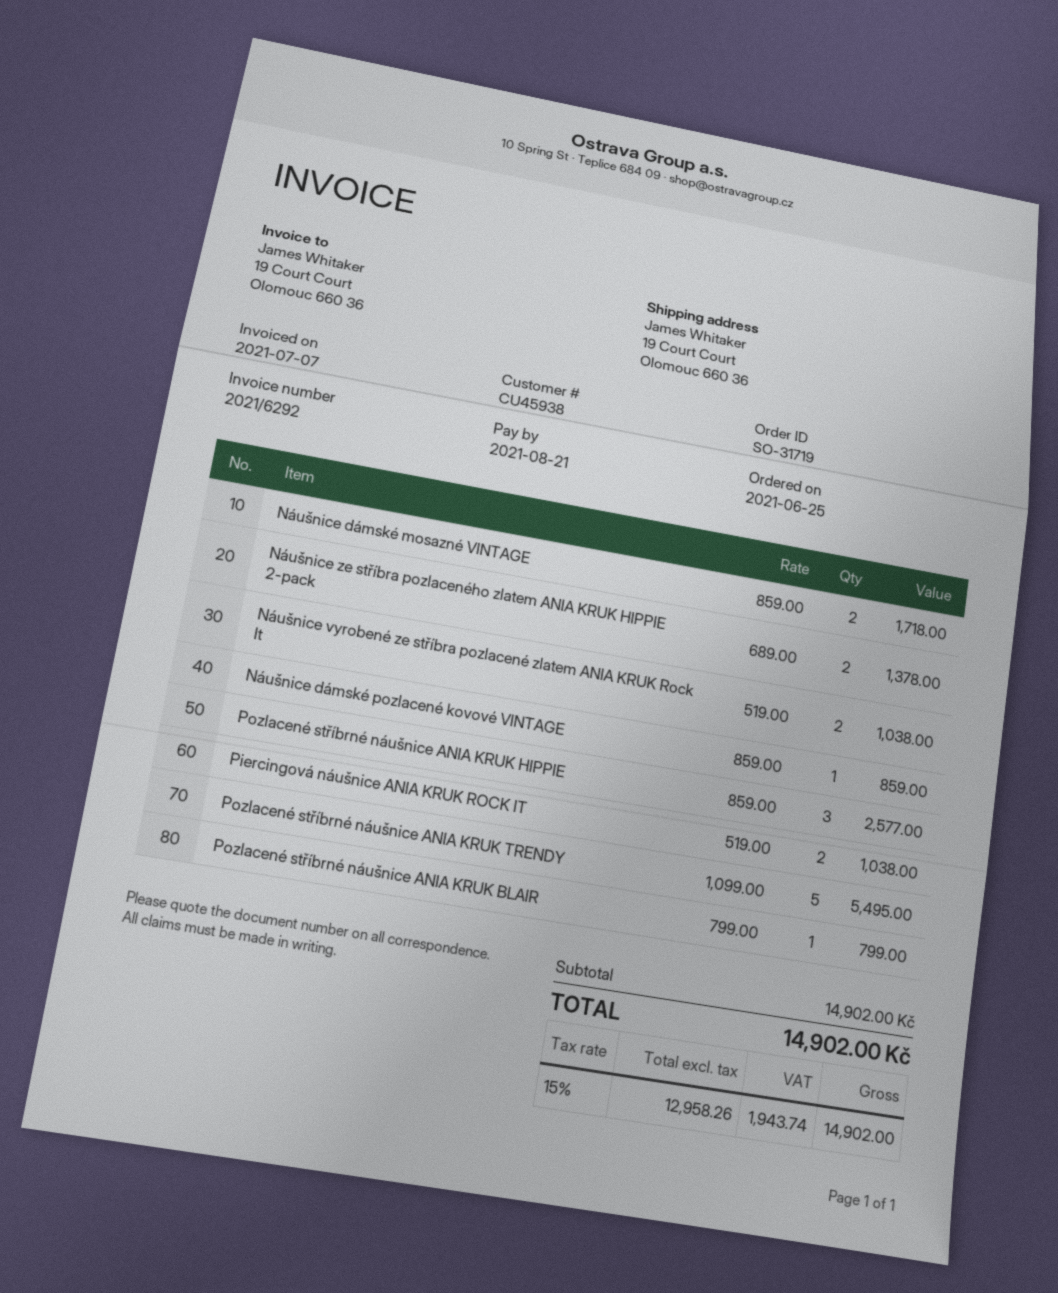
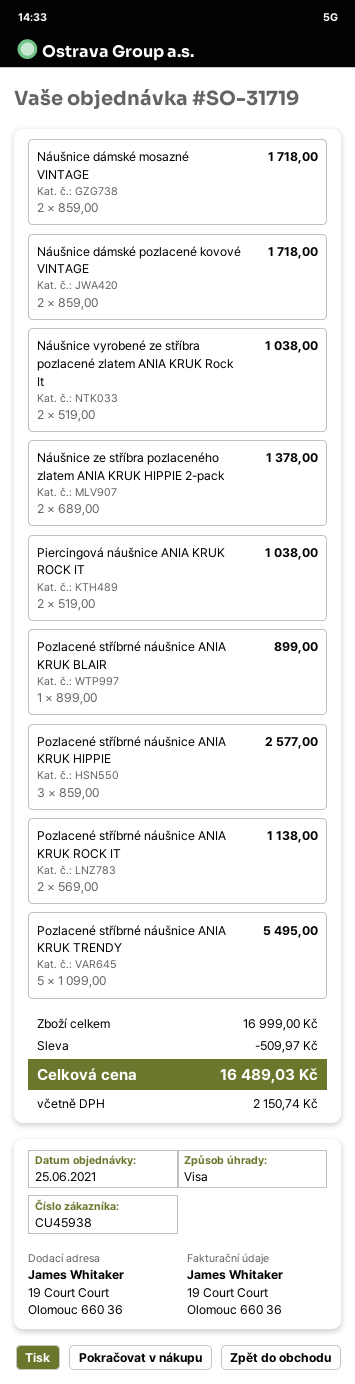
Náušnice dámské pozlacené kovové VINTAGE: 1 x 859.00 = 859.00 -> 2 x 859.00 = 1718.00
Pozlacené stříbrné náušnice ANIA KRUK BLAIR: 1 x 799.00 = 799.00 -> 1 x 899.00 = 899.00
Pozlacené stříbrné náušnice ANIA KRUK ROCK IT: none -> 2 x 569.00 = 1138.00
subtotal: 14902.00 -> 16999.00
discount: none -> 509.97
tax: 1943.74 -> 2150.74
total: 14902.00 -> 16489.03

